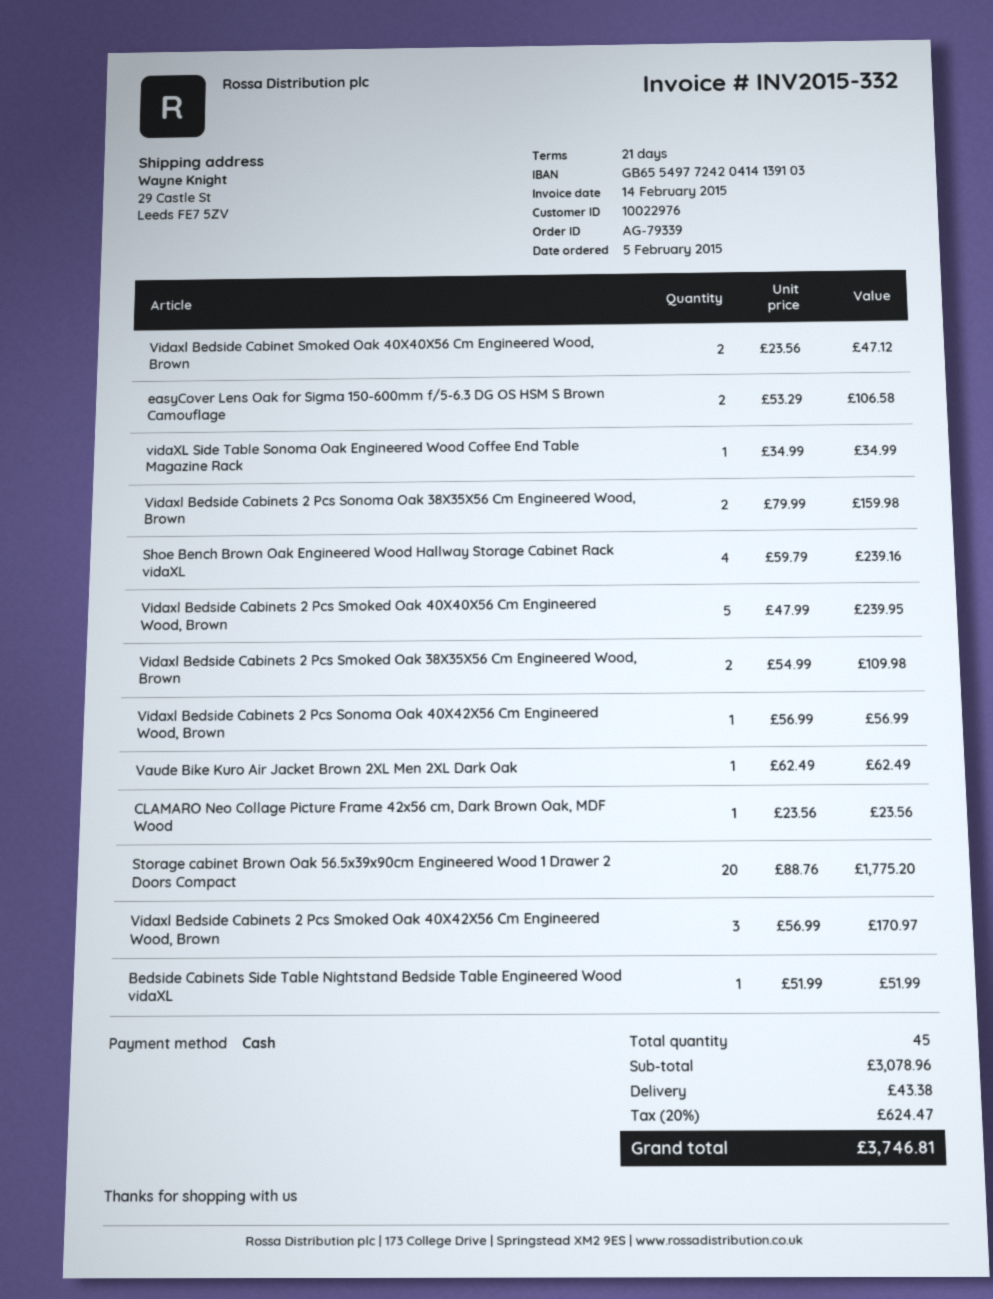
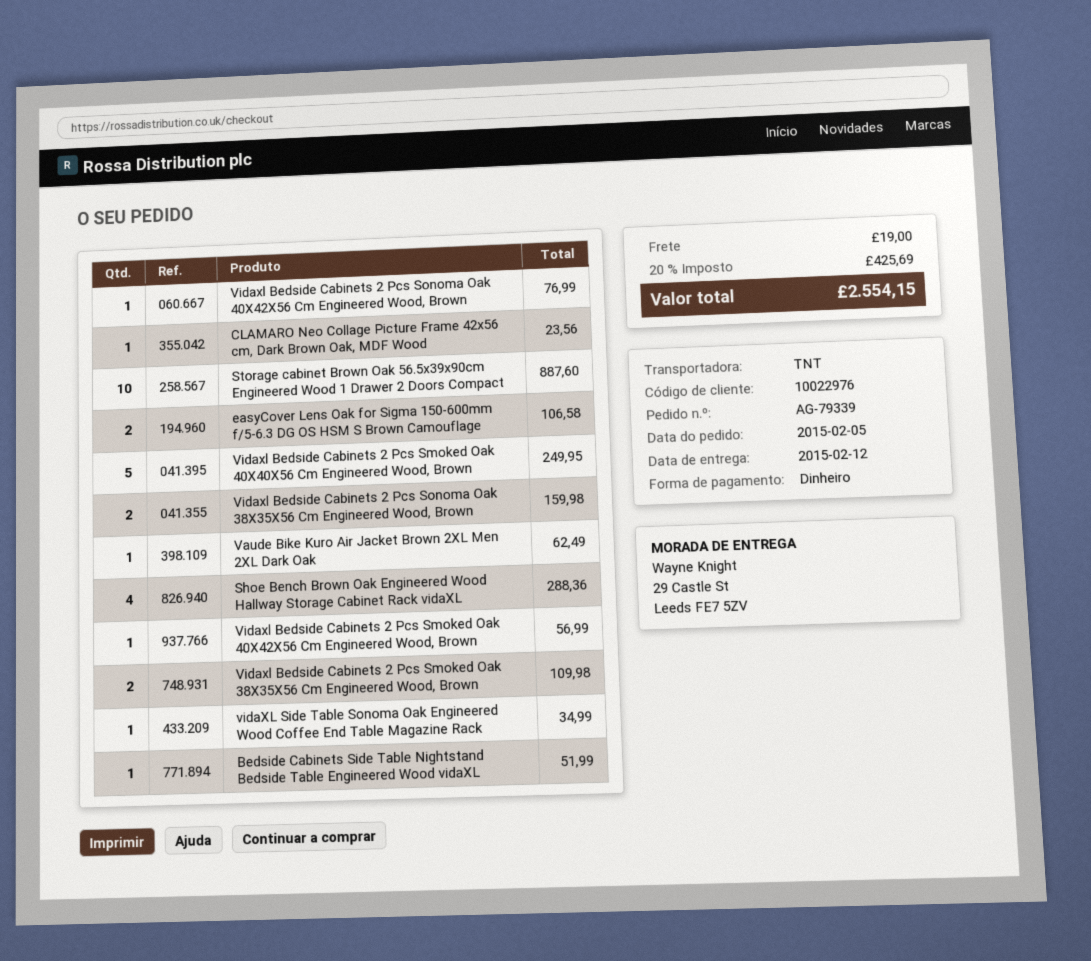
Vidaxl Bedside Cabinet Smoked Oak 40X40X56 Cm Engineered Wood, Brown: 2 for 47.12 -> none
Shoe Bench Brown Oak Engineered Wood Hallway Storage Cabinet Rack vidaXL: 4 for 239.16 -> 4 for 288.36
Vidaxl Bedside Cabinets 2 Pcs Smoked Oak 40X40X56 Cm Engineered Wood, Brown: 5 for 239.95 -> 5 for 249.95
Vidaxl Bedside Cabinets 2 Pcs Sonoma Oak 40X42X56 Cm Engineered Wood, Brown: 1 for 56.99 -> 1 for 76.99
Storage cabinet Brown Oak 56.5x39x90cm Engineered Wood 1 Drawer 2 Doors Compact: 20 for 1775.20 -> 10 for 887.60
Vidaxl Bedside Cabinets 2 Pcs Smoked Oak 40X42X56 Cm Engineered Wood, Brown: 3 for 170.97 -> 1 for 56.99
shipping: 43.38 -> 19.00
tax: 20% = 624.47 -> 20% = 425.69
total: 3746.81 -> 2554.15

